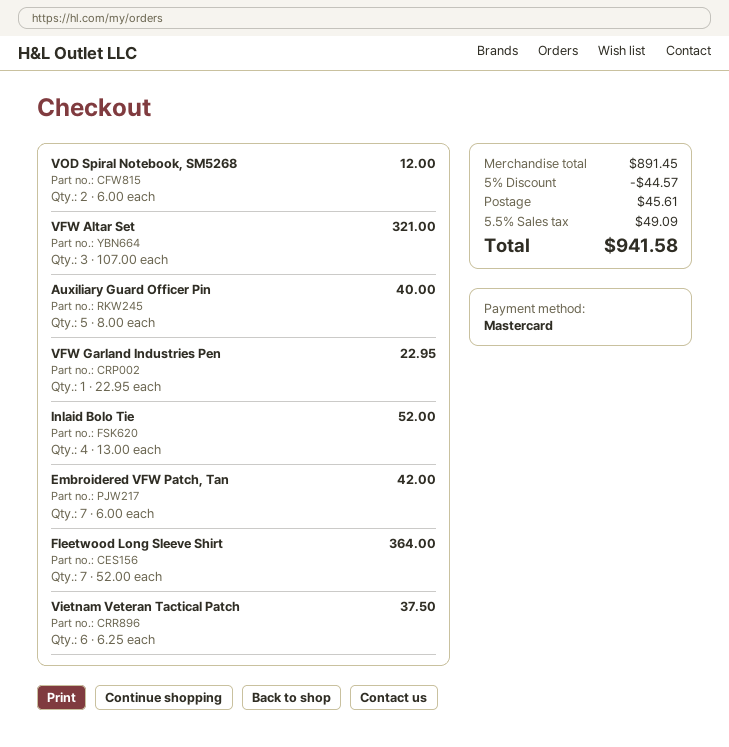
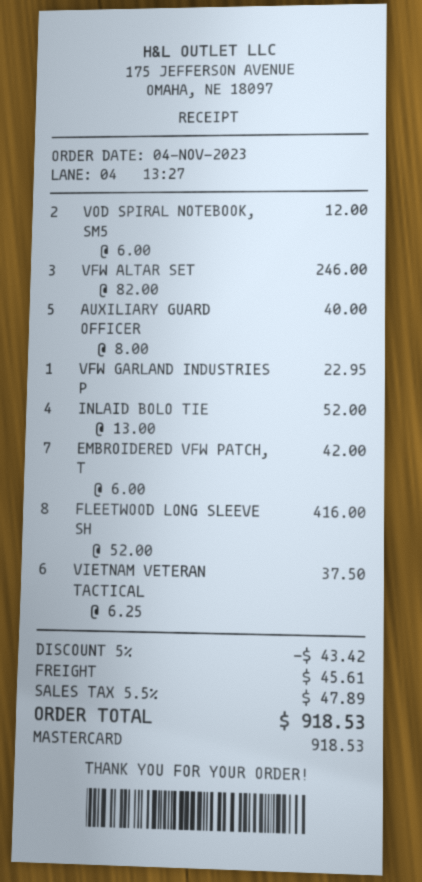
VFW Altar Set: 3 x 107.00 = 321.00 -> 3 x 82.00 = 246.00
Fleetwood Long Sleeve Shirt: 7 x 52.00 = 364.00 -> 8 x 52.00 = 416.00
discount: 5% = 44.57 -> 5% = 43.42
tax: 5.5% = 49.09 -> 5.5% = 47.89
total: 941.58 -> 918.53

